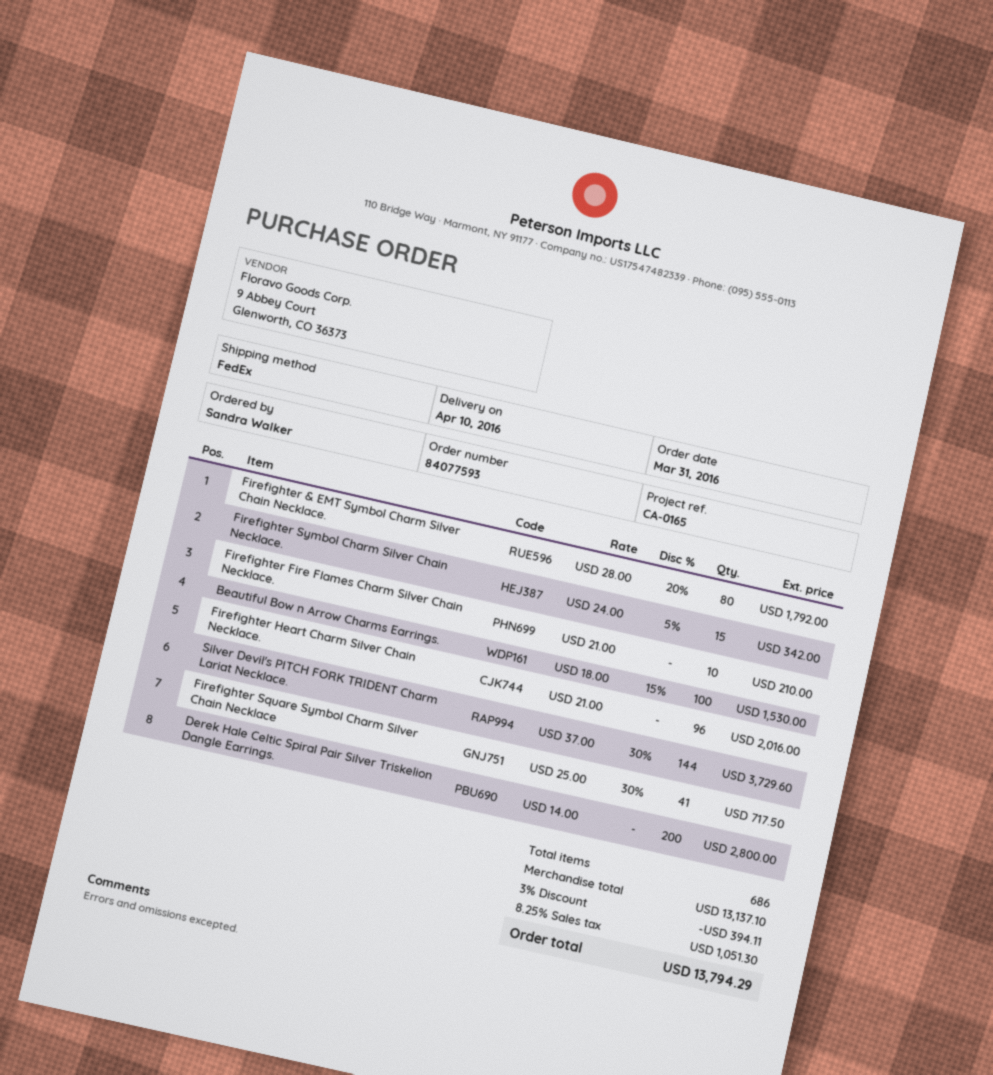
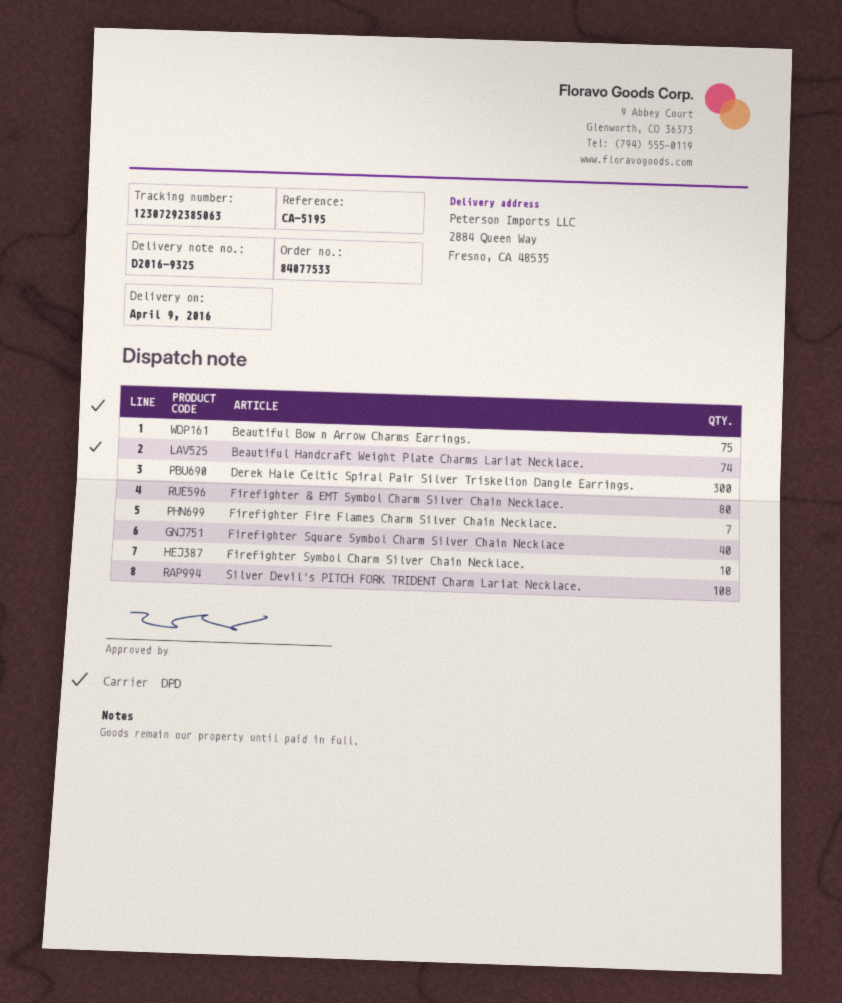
order number: 84077593 -> 84077533
delivery date: 2016-04-10 -> 2016-04-09
reference: CA-0165 -> CA-5195
shipping method: FedEx -> DPD
Firefighter Symbol Charm Silver Chain Necklace.: 15 -> 10
Firefighter Fire Flames Charm Silver Chain Necklace.: 10 -> 7
Beautiful Bow n Arrow Charms Earrings.: 100 -> 75
Firefighter Heart Charm Silver Chain Necklace.: 96 -> none
Silver Devil's PITCH FORK TRIDENT Charm Lariat Necklace.: 144 -> 108
Firefighter Square Symbol Charm Silver Chain Necklace: 41 -> 40
Derek Hale Celtic Spiral Pair Silver Triskelion Dangle Earrings.: 200 -> 300
Beautiful Handcraft Weight Plate Charms Lariat Necklace.: none -> 74

